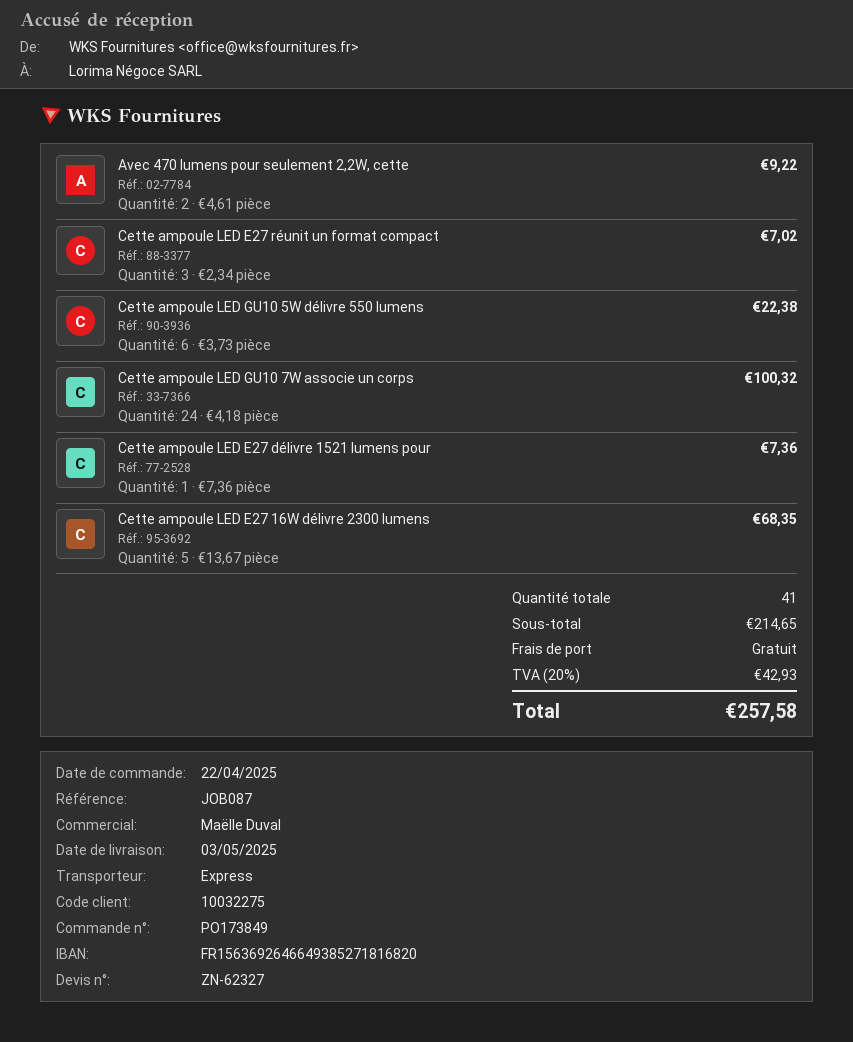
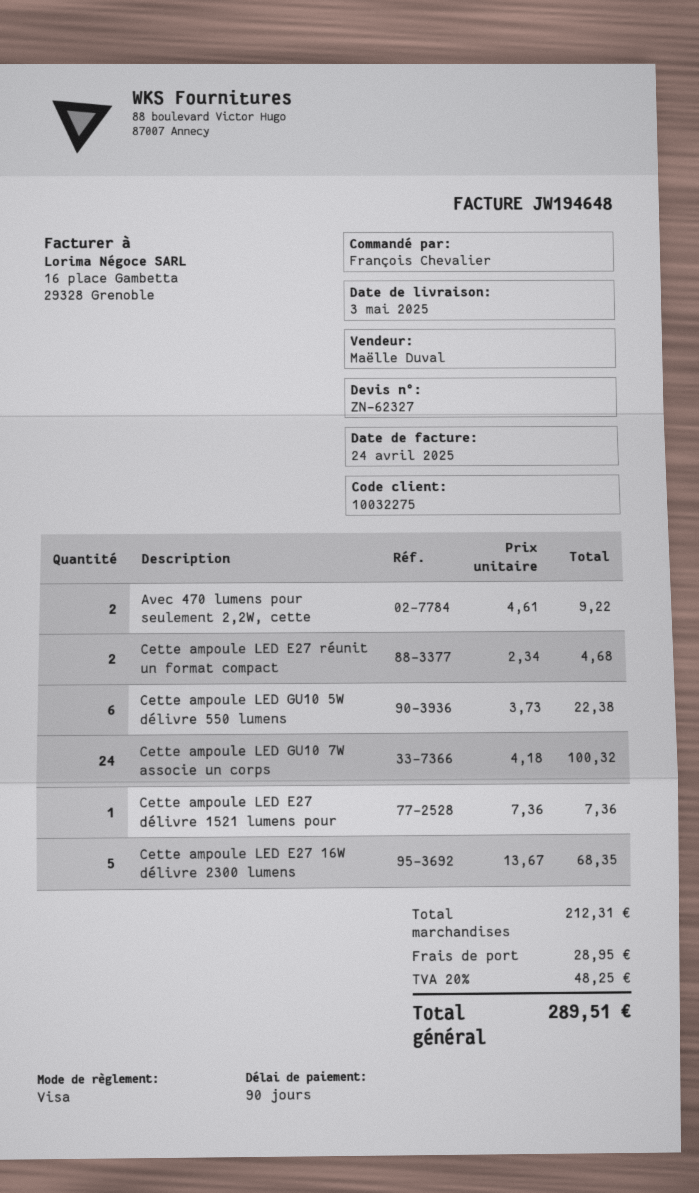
Cette ampoule LED E27 réunit un format compact: 3 x 2.34 = 7.02 -> 2 x 2.34 = 4.68
subtotal: 214.65 -> 212.31
shipping: 0.00 -> 28.95
tax: 20% = 42.93 -> 20% = 48.25
total: 257.58 -> 289.51

